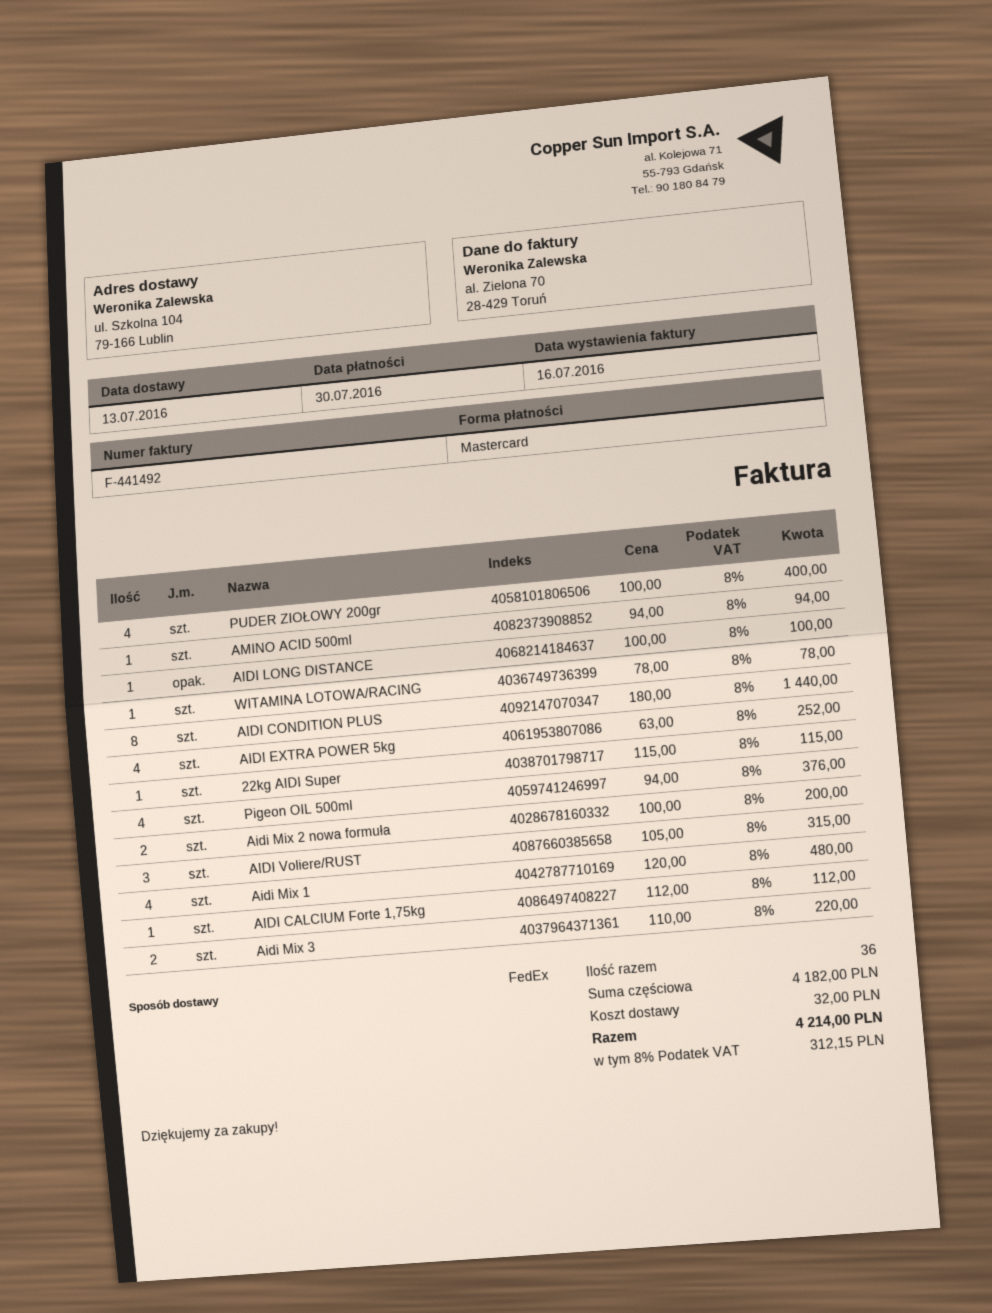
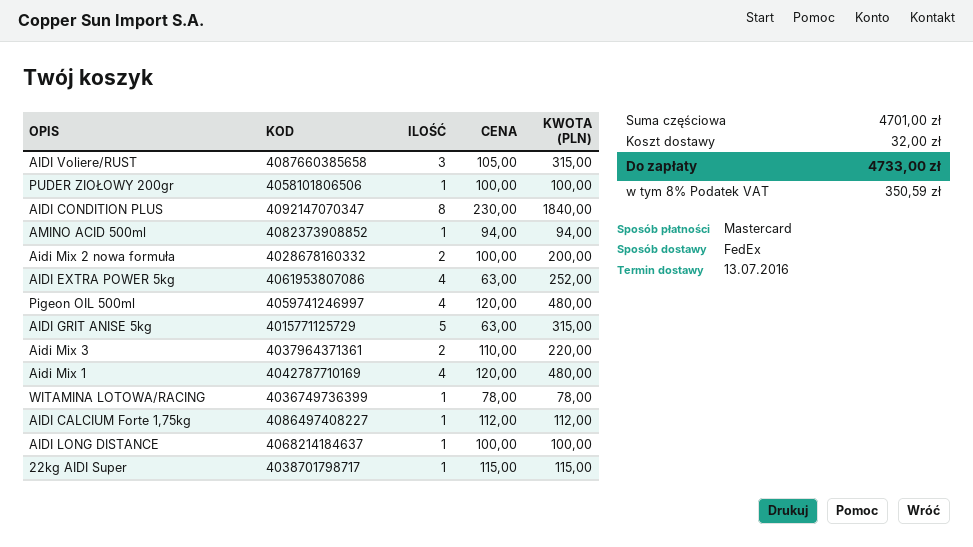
PUDER ZIOŁOWY 200gr: 4 x 100.00 = 400.00 -> 1 x 100.00 = 100.00
AIDI CONDITION PLUS: 8 x 180.00 = 1440.00 -> 8 x 230.00 = 1840.00
Pigeon OIL 500ml: 4 x 94.00 = 376.00 -> 4 x 120.00 = 480.00
AIDI GRIT ANISE 5kg: none -> 5 x 63.00 = 315.00
subtotal: 4182.00 -> 4701.00
tax: 8% = 312.15 -> 8% = 350.59
total: 4214.00 -> 4733.00

